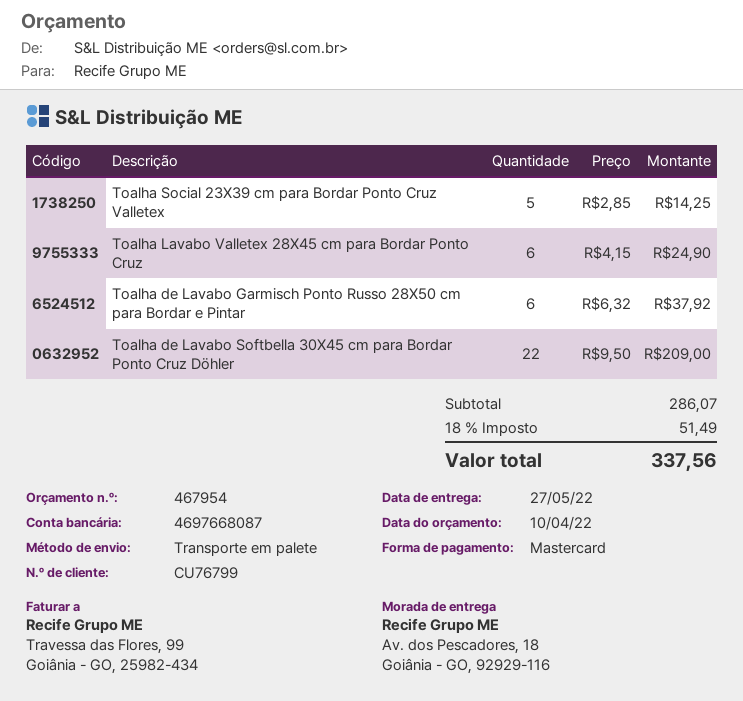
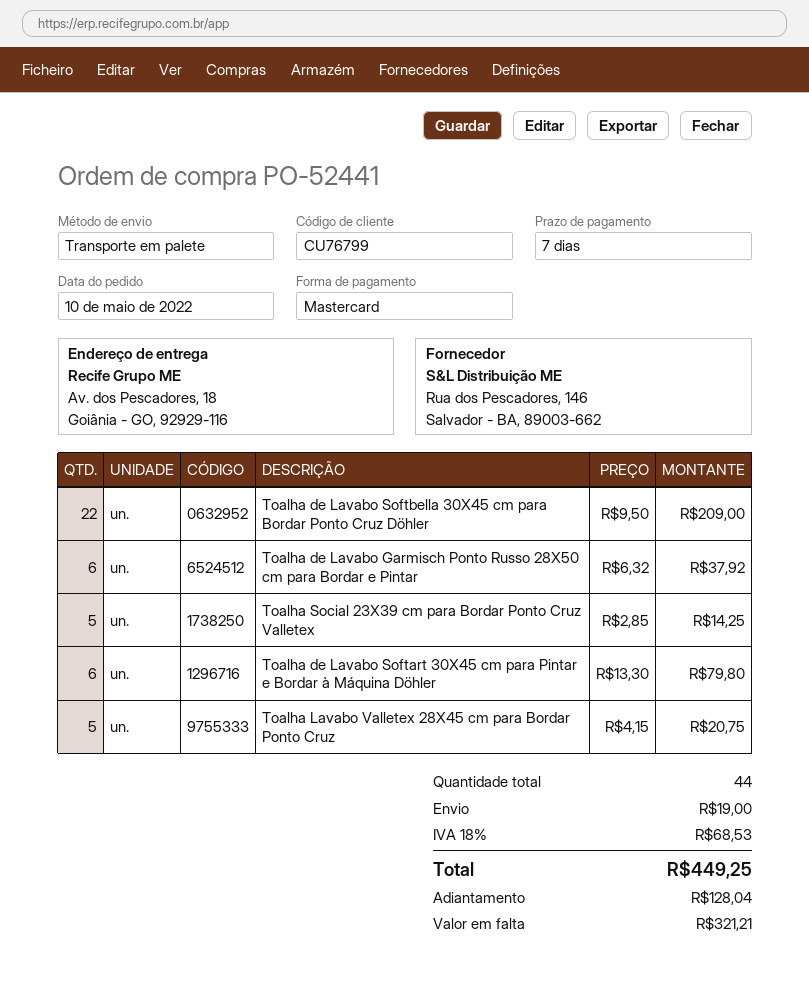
Toalha Lavabo Valletex 28X45 cm para Bordar Ponto Cruz: 6 x 4.15 = 24.90 -> 5 x 4.15 = 20.75
Toalha de Lavabo Softart 30X45 cm para Pintar e Bordar à Máquina Döhler: none -> 6 x 13.30 = 79.80
shipping: none -> 19.00
tax: 18% = 51.49 -> 18% = 68.53
total: 337.56 -> 449.25

